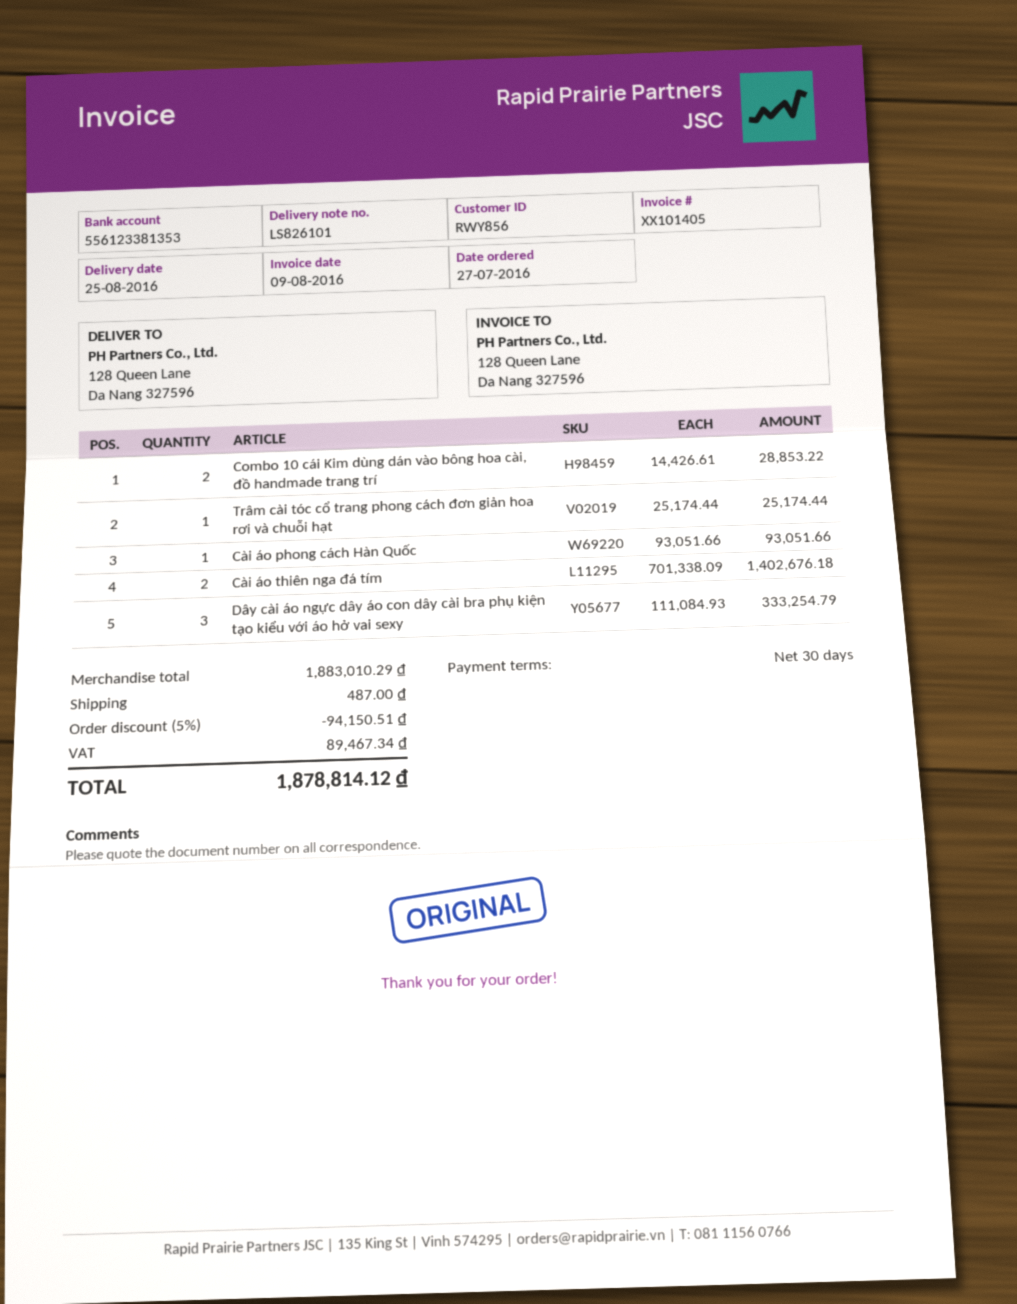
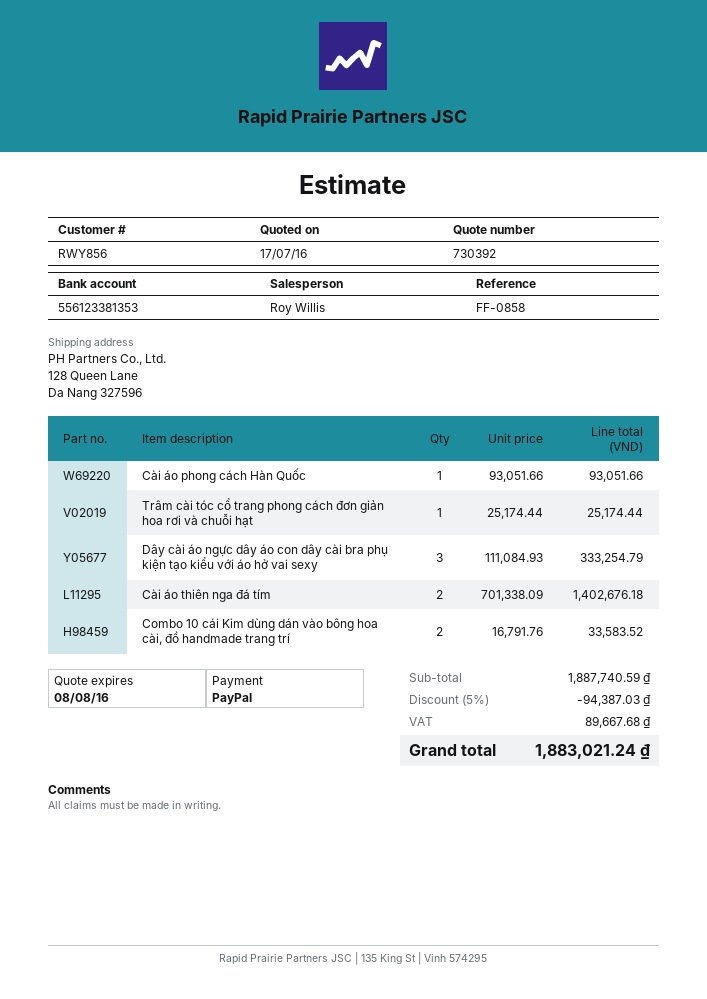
Combo 10 cái Kim dùng dán vào bông hoa cài, đồ handmade trang trí: 2 x 14426.61 = 28853.22 -> 2 x 16791.76 = 33583.52
subtotal: 1883010.29 -> 1887740.59
discount: 5% = 94150.51 -> 5% = 94387.03
shipping: 487.00 -> none
tax: 89467.34 -> 89667.68
total: 1878814.12 -> 1883021.24

